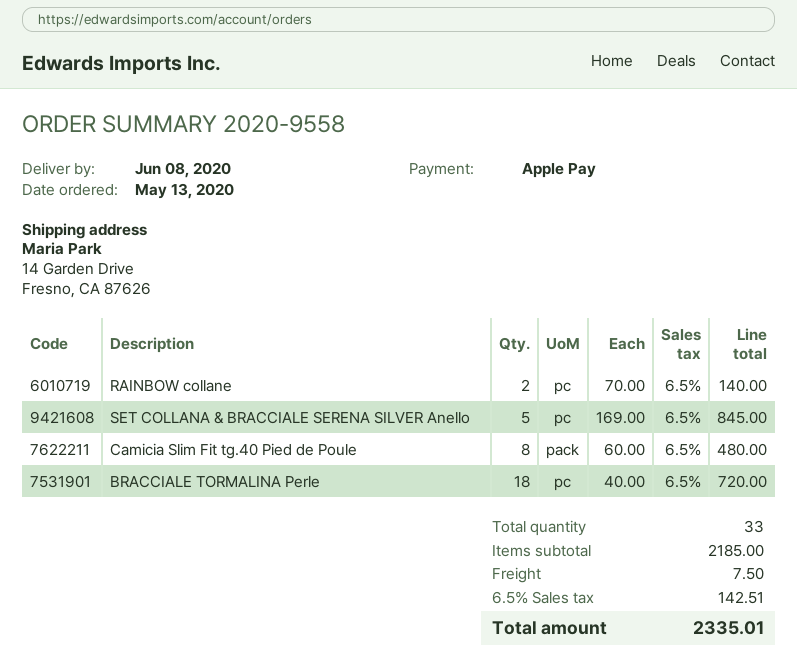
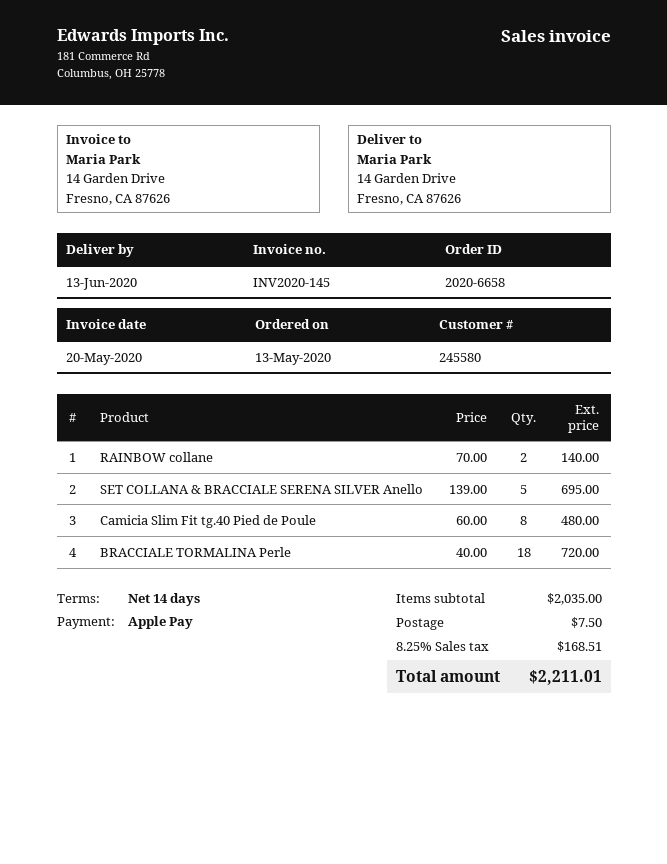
order number: 2020-9558 -> 2020-6658
delivery date: 2020-06-08 -> 2020-06-13
SET COLLANA & BRACCIALE SERENA SILVER Anello: 5 x 169.00 = 845.00 -> 5 x 139.00 = 695.00
subtotal: 2185.00 -> 2035.00
tax: 6.5% = 142.51 -> 8.25% = 168.51
total: 2335.01 -> 2211.01

